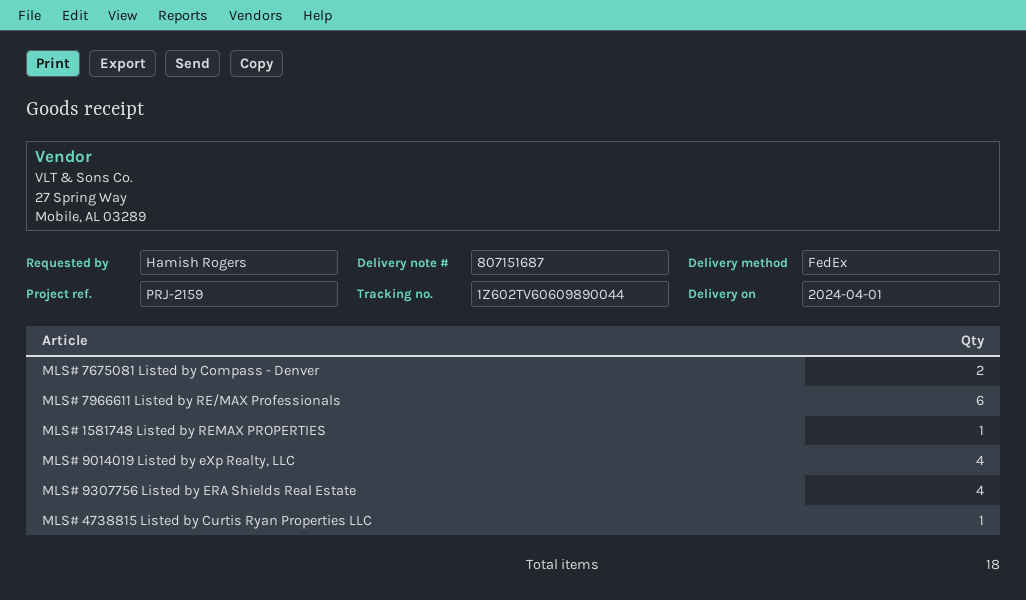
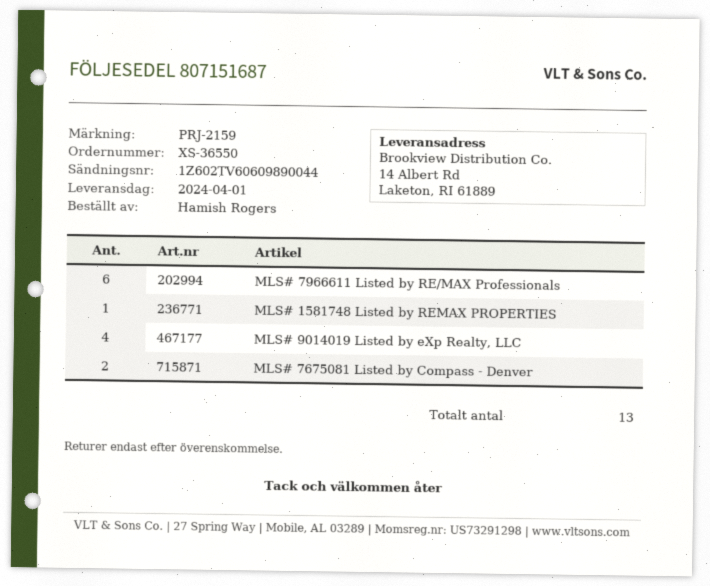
MLS# 9307756 Listed by ERA Shields Real Estate: 4 -> none
MLS# 4738815 Listed by Curtis Ryan Properties LLC: 1 -> none
total quantity: 18 -> 13

